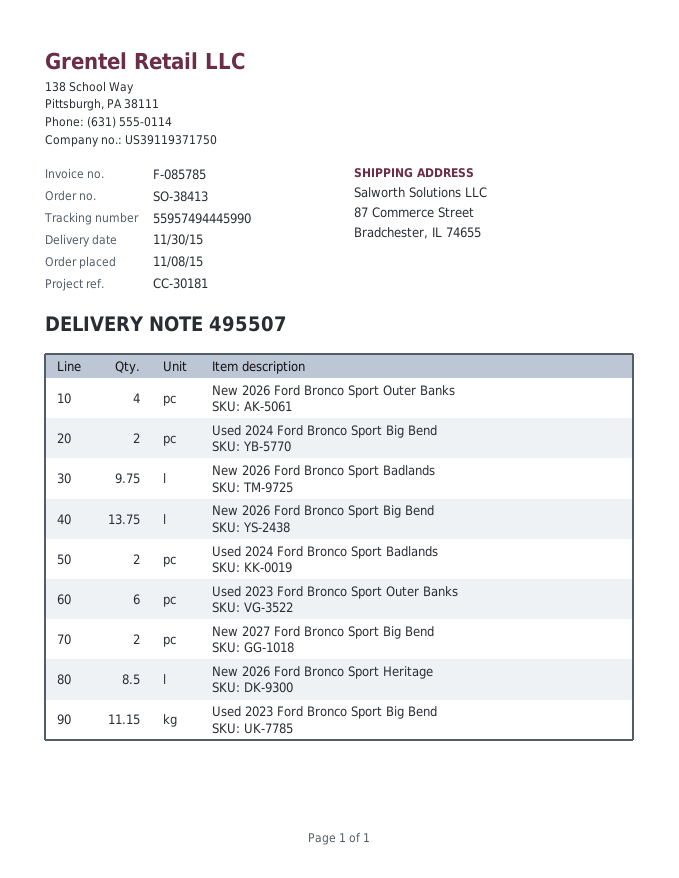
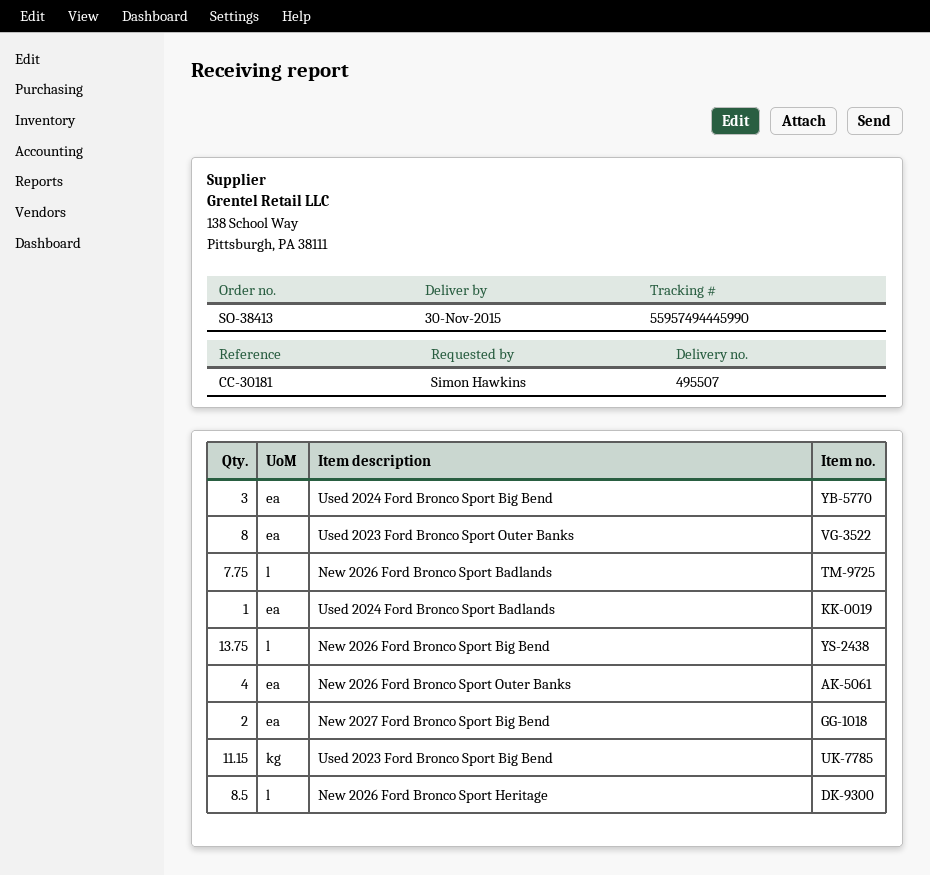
Used 2024 Ford Bronco Sport Big Bend: 2 -> 3
New 2026 Ford Bronco Sport Badlands: 9.75 -> 7.75
Used 2024 Ford Bronco Sport Badlands: 2 -> 1
Used 2023 Ford Bronco Sport Outer Banks: 6 -> 8

